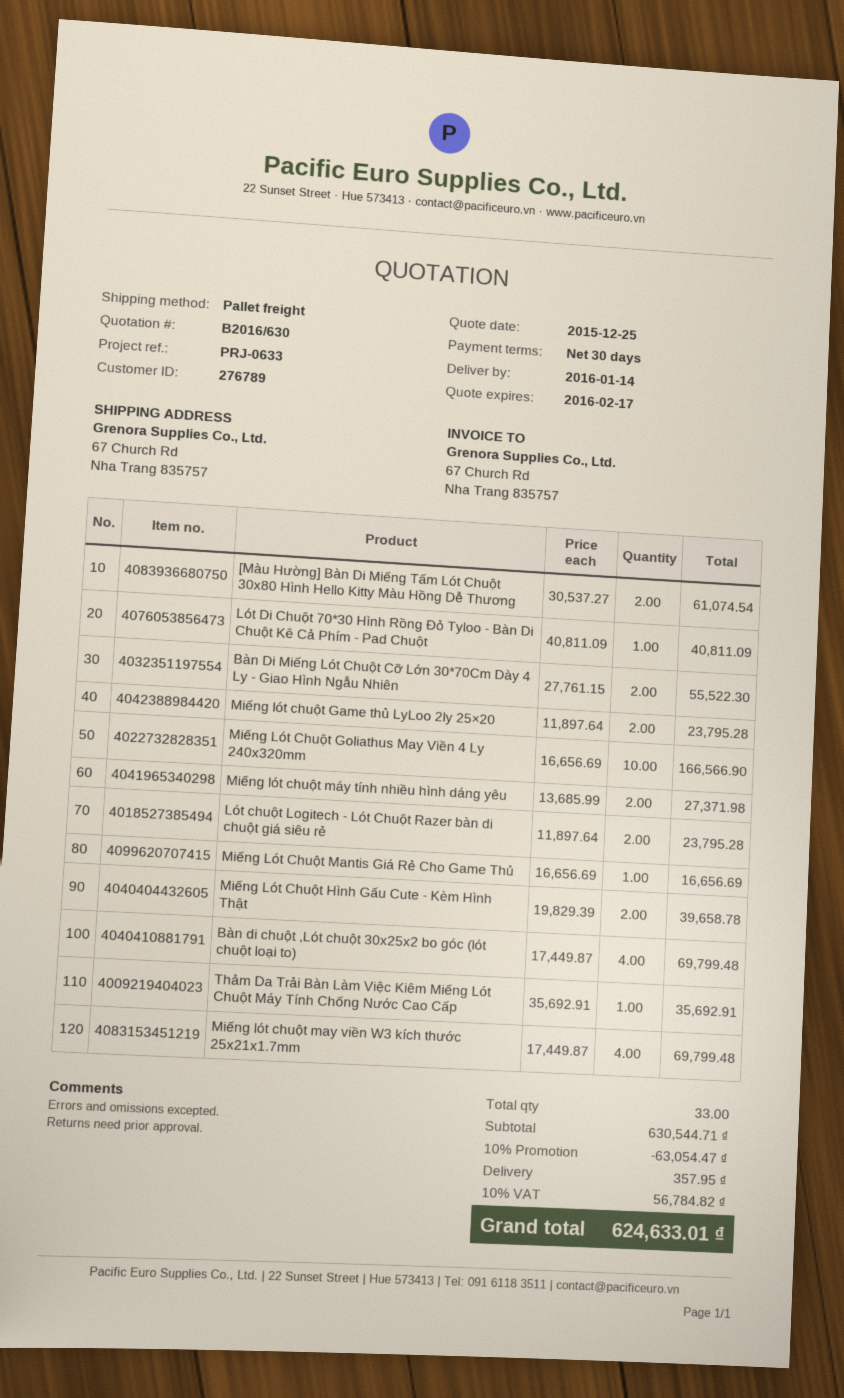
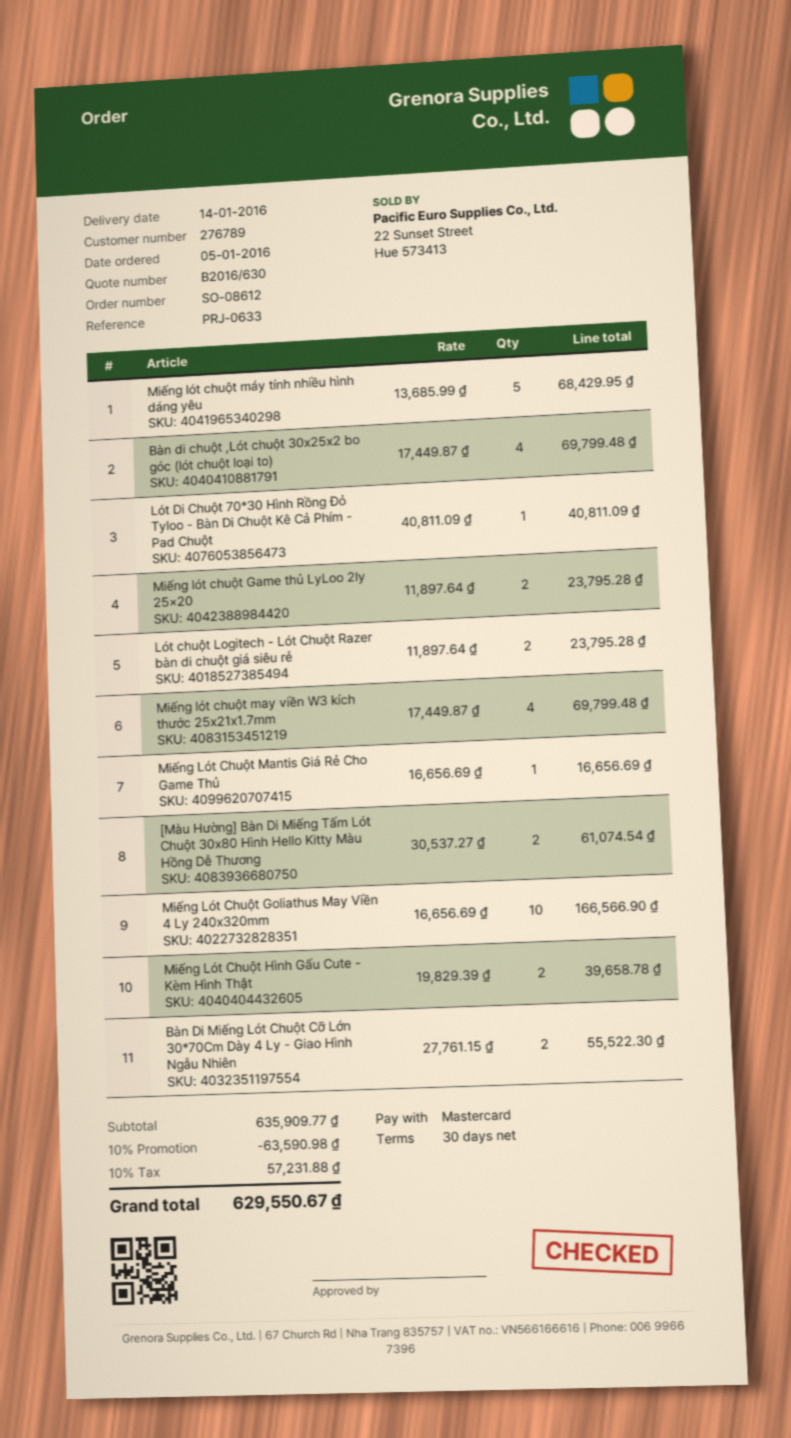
Miếng lót chuột máy tính nhiều hình dáng yêu: 2 x 13685.99 = 27371.98 -> 5 x 13685.99 = 68429.95
Thảm Da Trải Bàn Làm Việc Kiêm Miếng Lót Chuột Máy Tính Chống Nước Cao Cấp: 1 x 35692.91 = 35692.91 -> none
subtotal: 630544.71 -> 635909.77
discount: 10% = 63054.47 -> 10% = 63590.98
shipping: 357.95 -> none
tax: 10% = 56784.82 -> 10% = 57231.88
total: 624633.01 -> 629550.67

